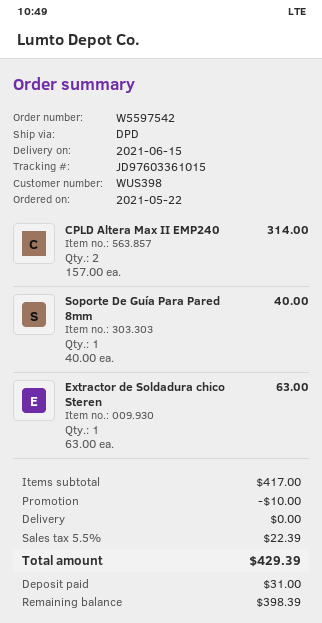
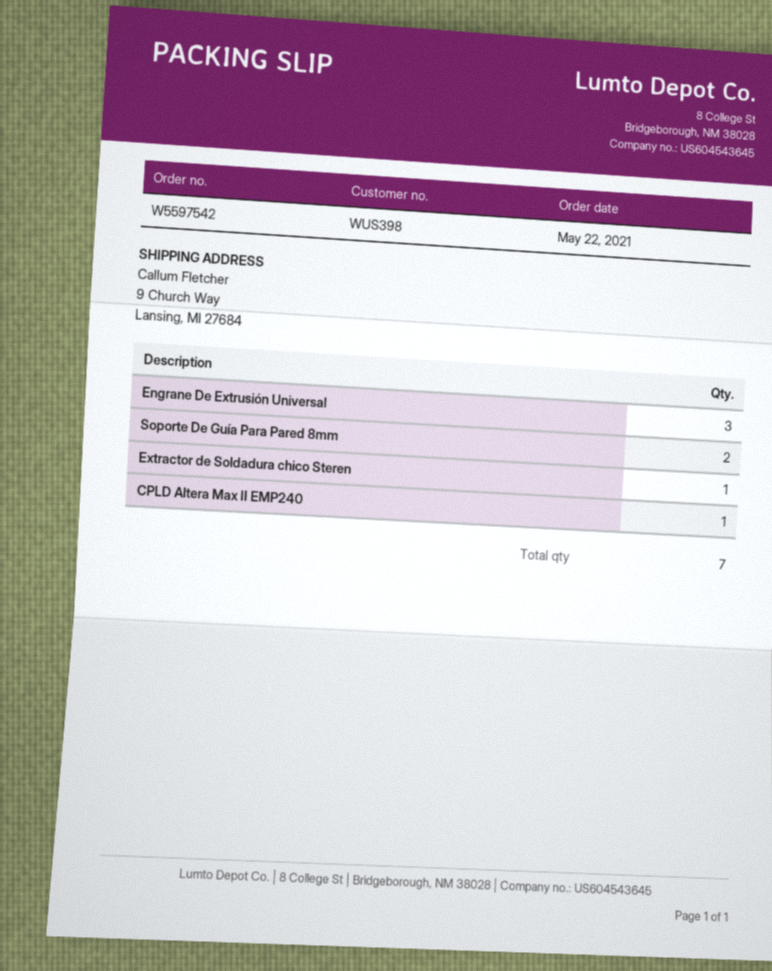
CPLD Altera Max II EMP240: 2 -> 1
Soporte De Guía Para Pared 8mm: 1 -> 2
Engrane De Extrusión Universal: none -> 3

